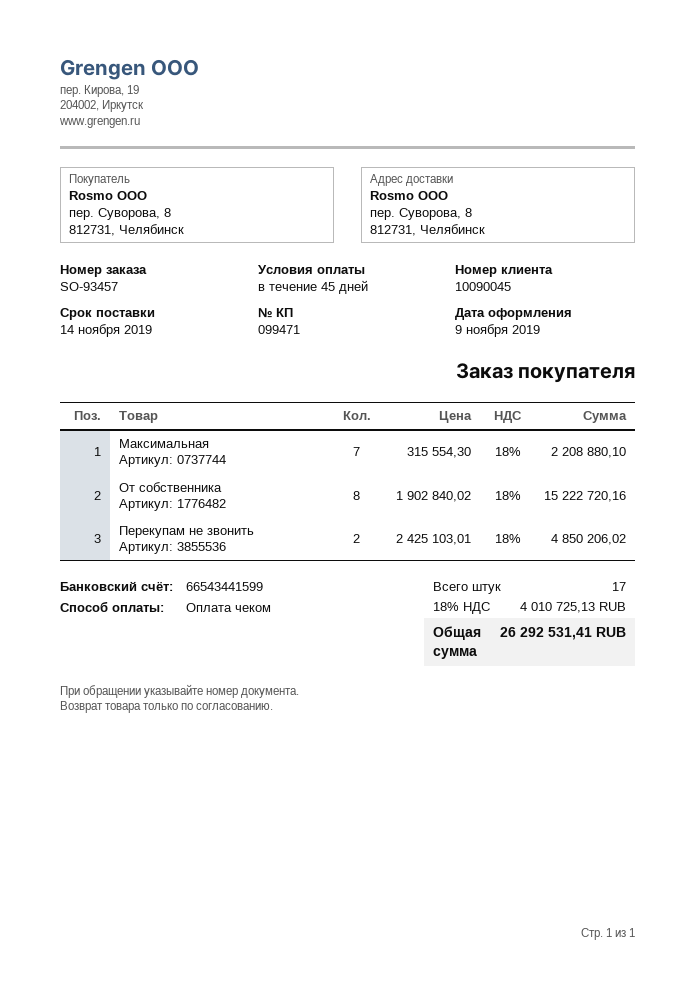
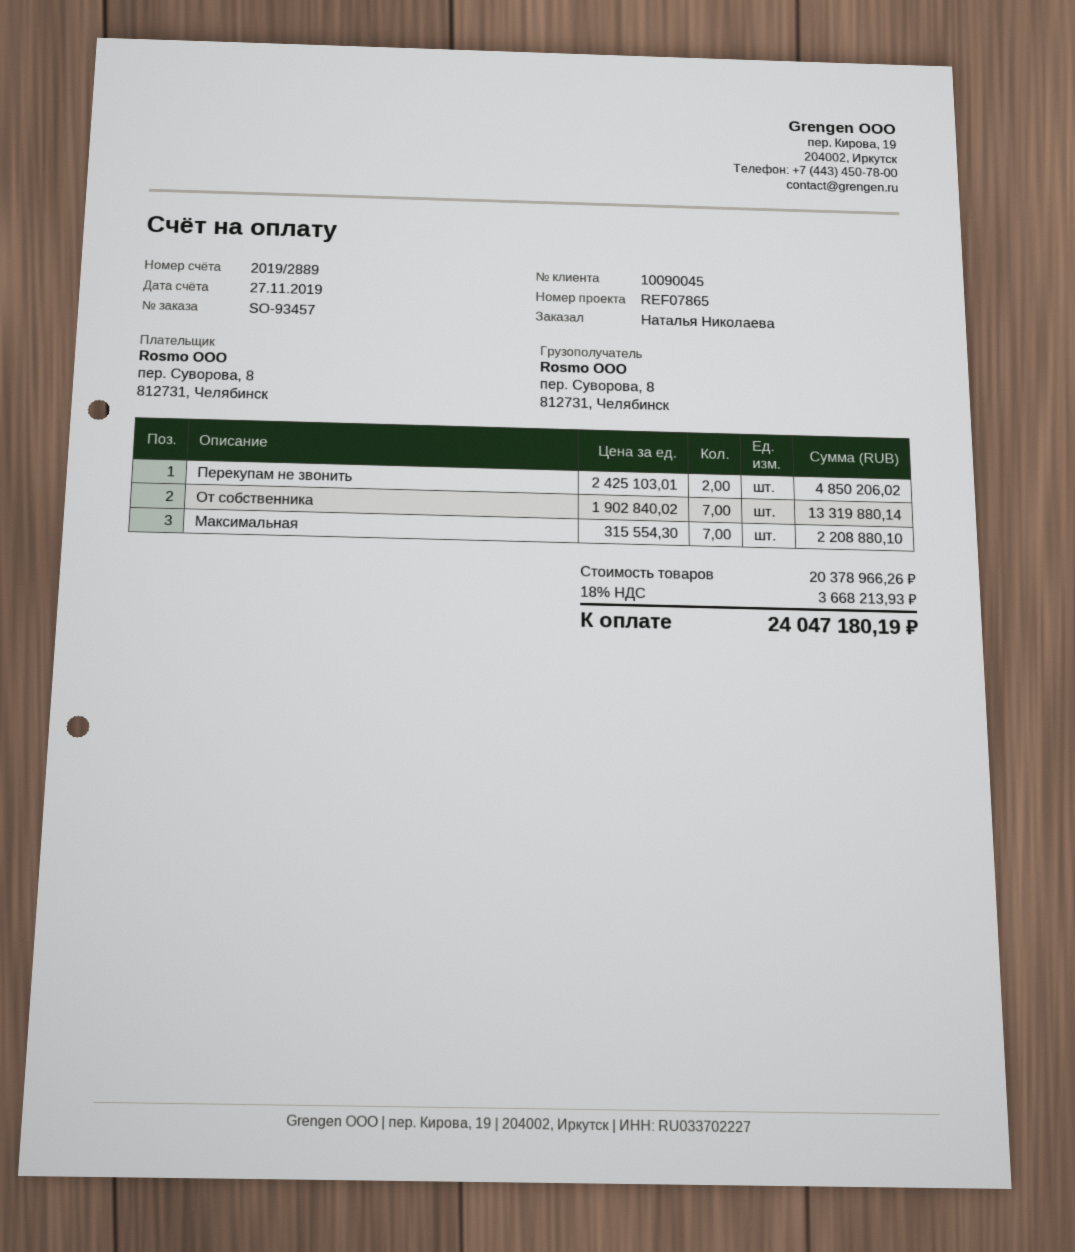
От собственника: 8 x 1902840.02 = 15222720.16 -> 7 x 1902840.02 = 13319880.14
tax: 18% = 4010725.13 -> 18% = 3668213.93
total: 26292531.41 -> 24047180.19

